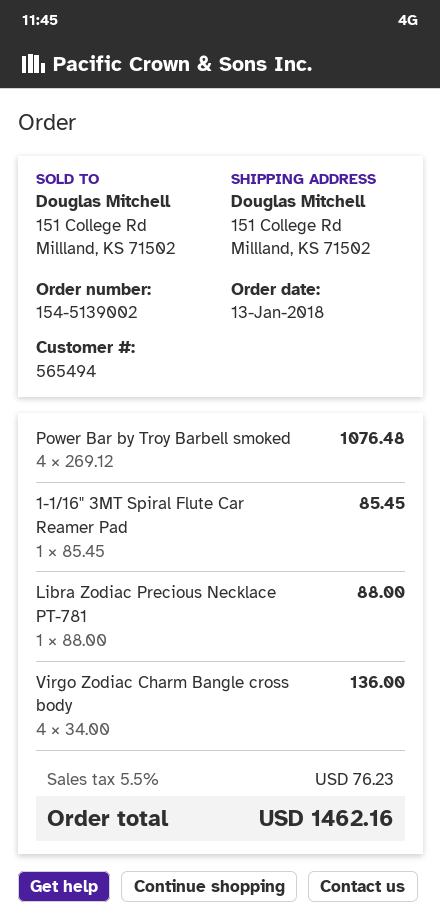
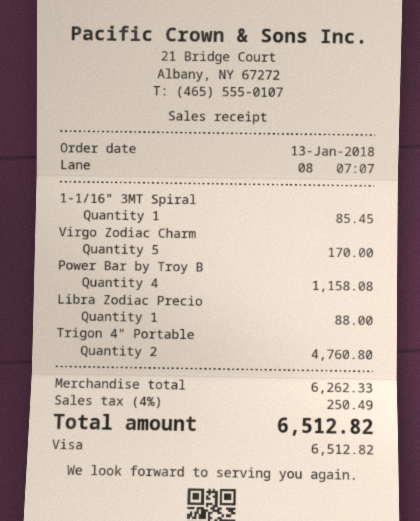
Power Bar by Troy Barbell smoked: 4 for 1076.48 -> 4 for 1158.08
Virgo Zodiac Charm Bangle cross body: 4 for 136.00 -> 5 for 170.00
Trigon 4" Portable: none -> 2 for 4760.80
tax: 5.5% = 76.23 -> 4% = 250.49
total: 1462.16 -> 6512.82

